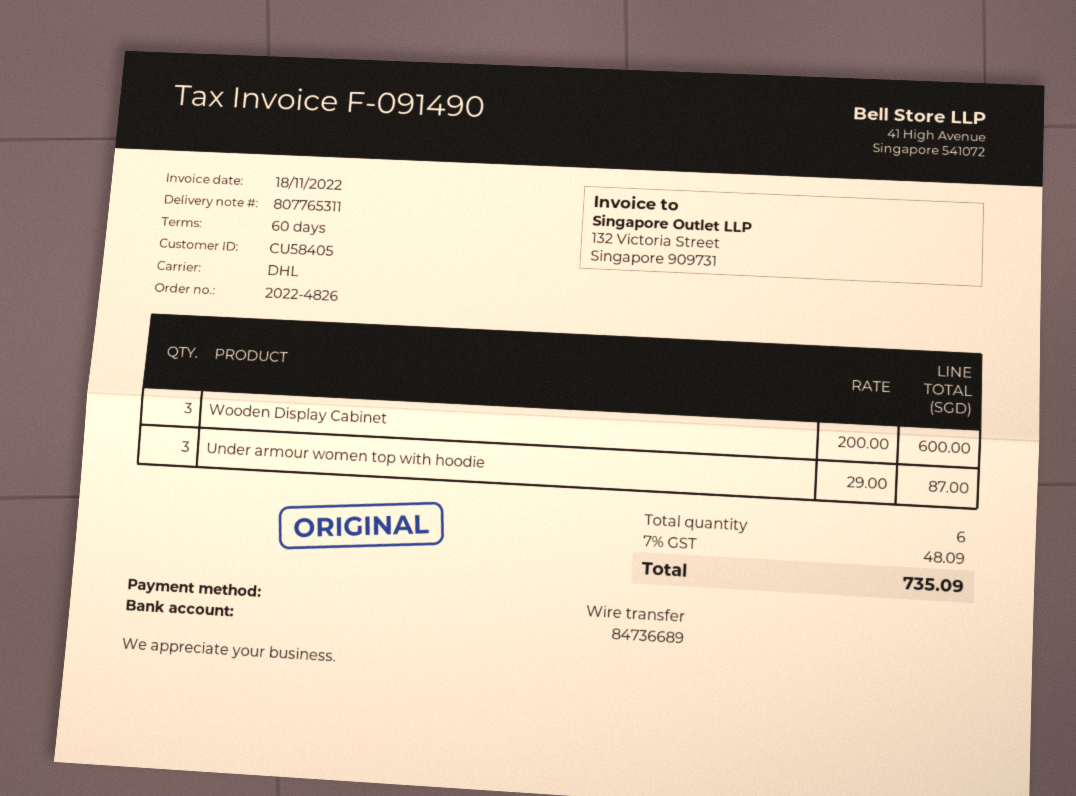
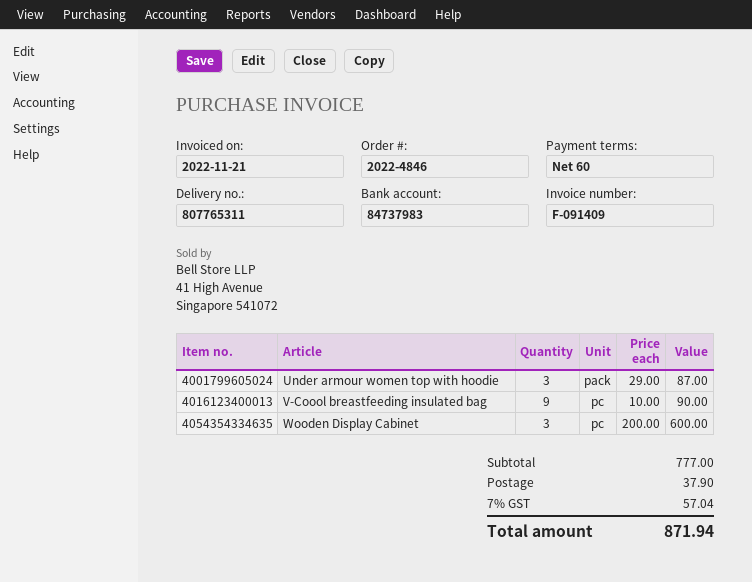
order number: 2022-4826 -> 2022-4846
invoice number: F-091490 -> F-091409
invoice date: 2022-11-18 -> 2022-11-21
bank account: 84736689 -> 84737983
V-Coool breastfeeding insulated bag: none -> 9 x 10.00 = 90.00
shipping: none -> 37.90
tax: 7% = 48.09 -> 7% = 57.04
total: 735.09 -> 871.94

